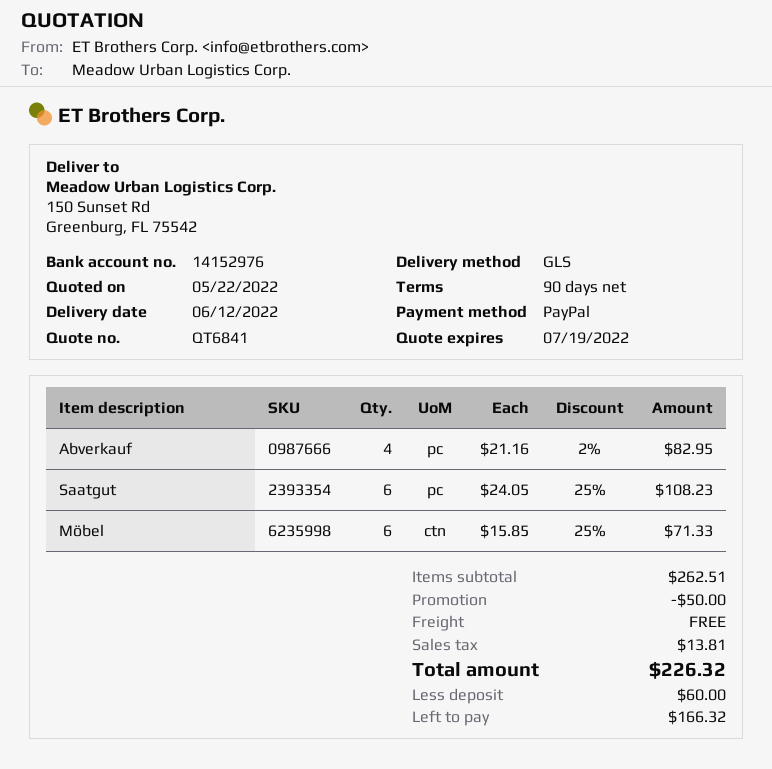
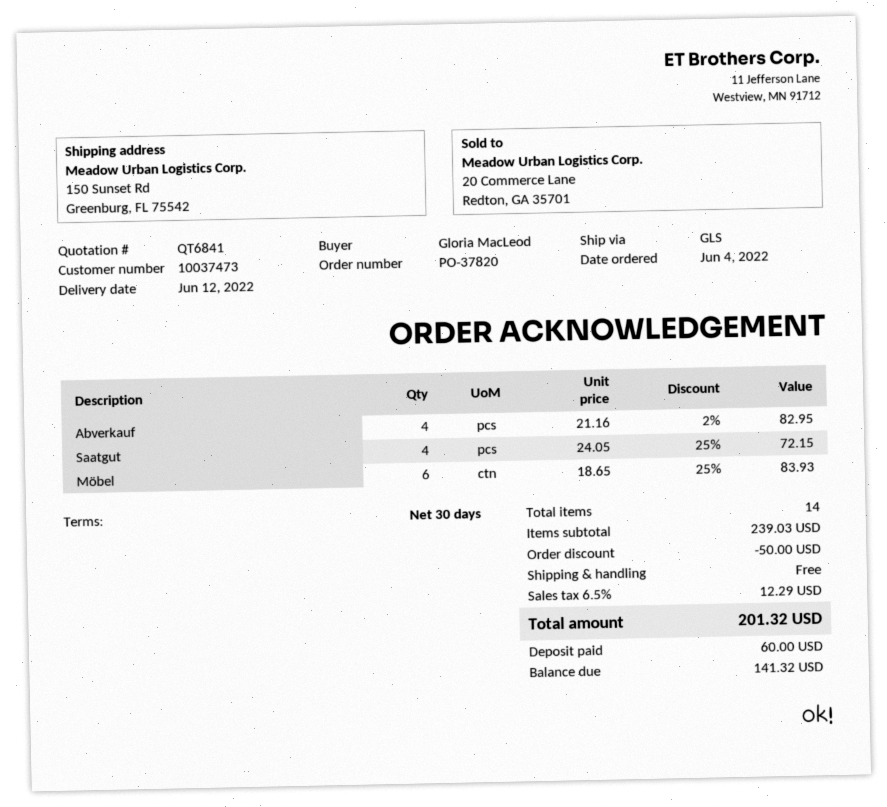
payment terms: 90 days -> 30 days
Saatgut: 6 x 24.05 - 25% = 108.23 -> 4 x 24.05 - 25% = 72.15
Möbel: 6 x 15.85 - 25% = 71.33 -> 6 x 18.65 - 25% = 83.93
subtotal: 262.51 -> 239.03
tax: 13.81 -> 12.29
total: 226.32 -> 201.32
balance: 166.32 -> 141.32

